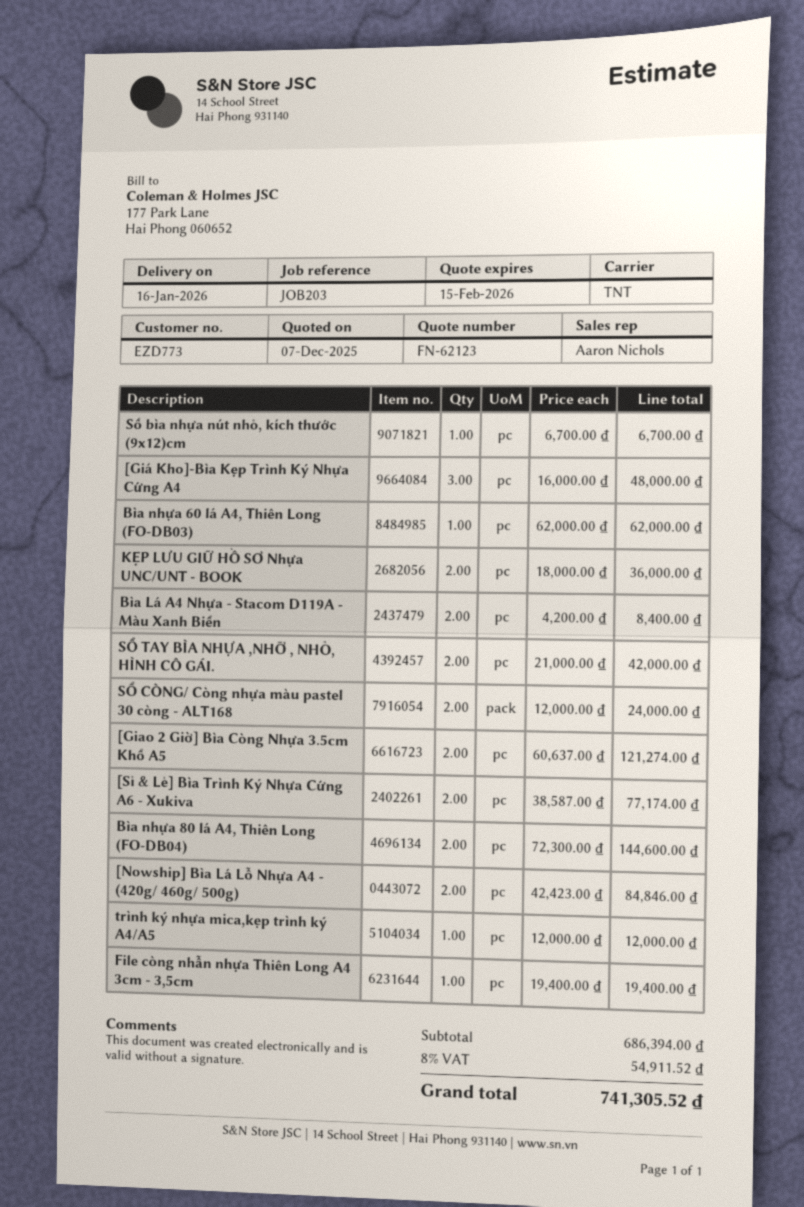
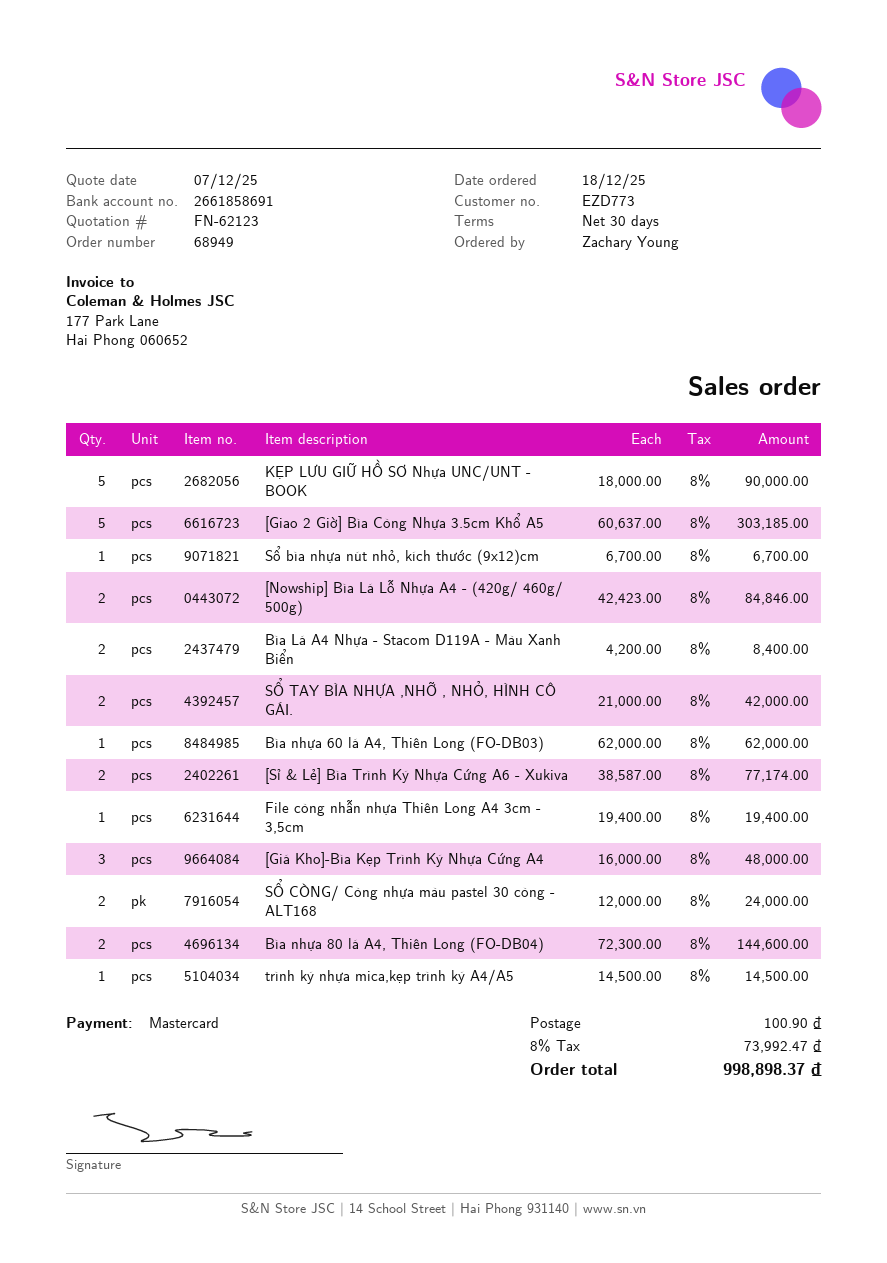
KẸP LƯU GIỮ HỒ SƠ Nhựa UNC/UNT - BOOK: 2 x 18000.00 = 36000.00 -> 5 x 18000.00 = 90000.00
[Giao 2 Giờ] Bìa Còng Nhựa 3.5cm Khổ A5: 2 x 60637.00 = 121274.00 -> 5 x 60637.00 = 303185.00
trình ký nhựa mica,kẹp trình ký A4/A5: 1 x 12000.00 = 12000.00 -> 1 x 14500.00 = 14500.00
shipping: none -> 100.90
tax: 8% = 54911.52 -> 8% = 73992.47
total: 741305.52 -> 998898.37

